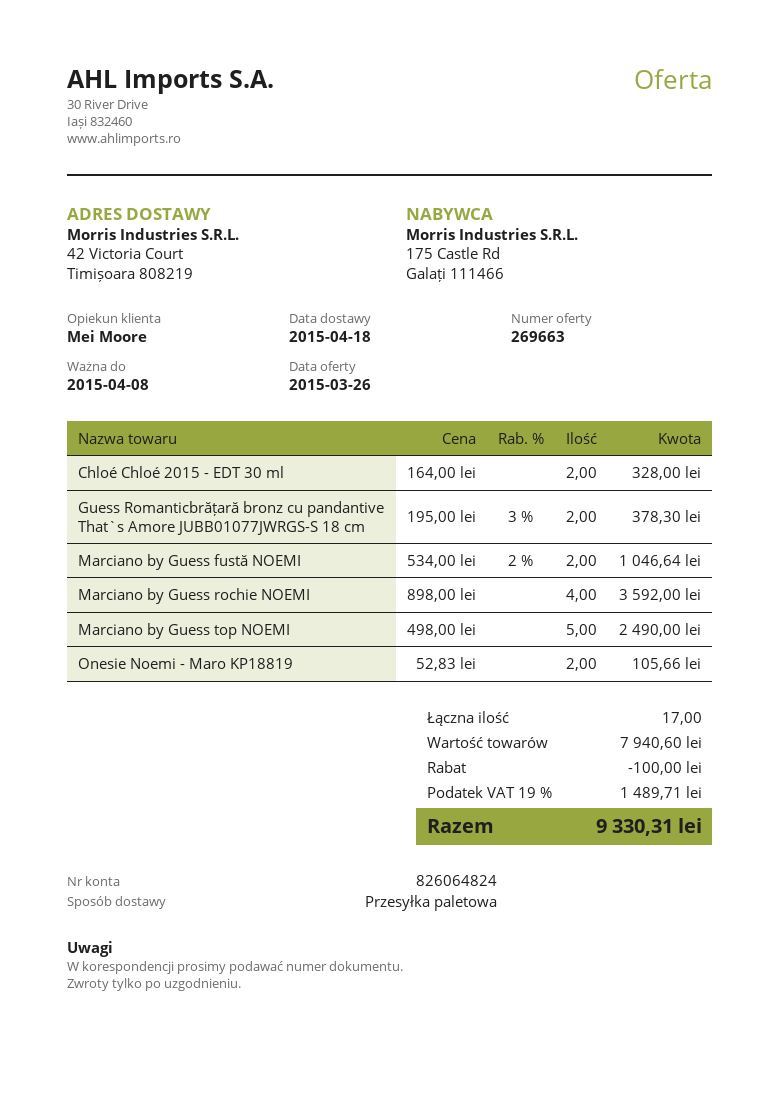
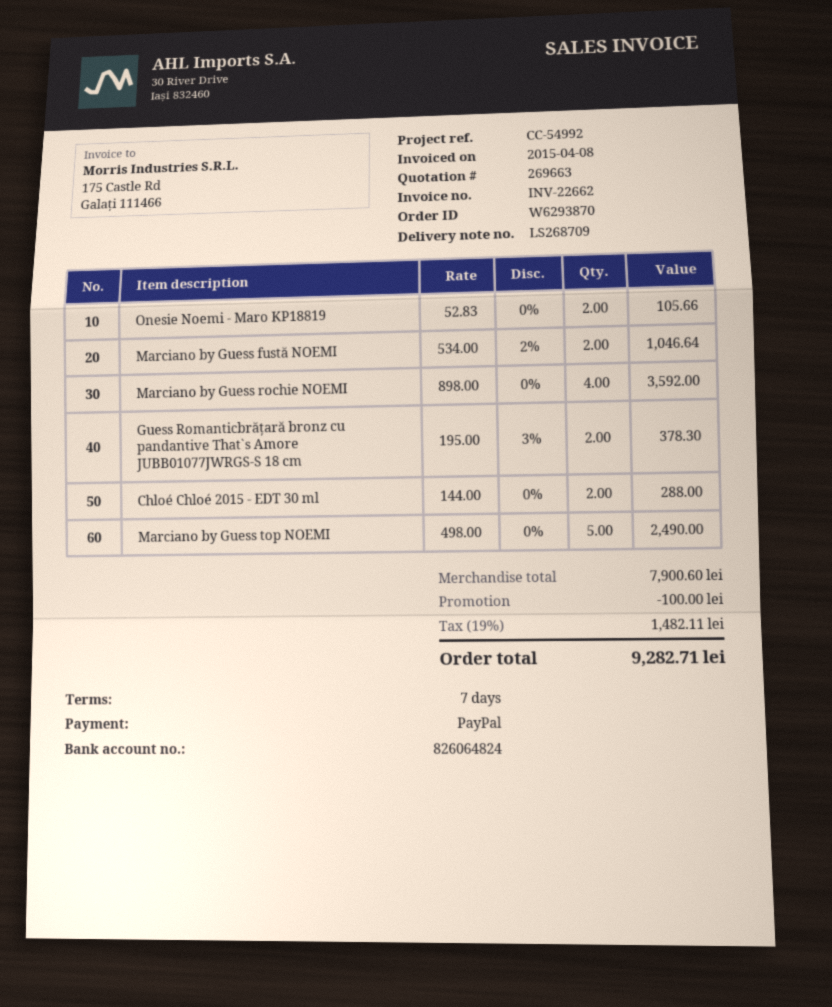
Chloé Chloé 2015 - EDT 30 ml: 2 x 164.00 = 328.00 -> 2 x 144.00 = 288.00
subtotal: 7940.60 -> 7900.60
tax: 19% = 1489.71 -> 19% = 1482.11
total: 9330.31 -> 9282.71

